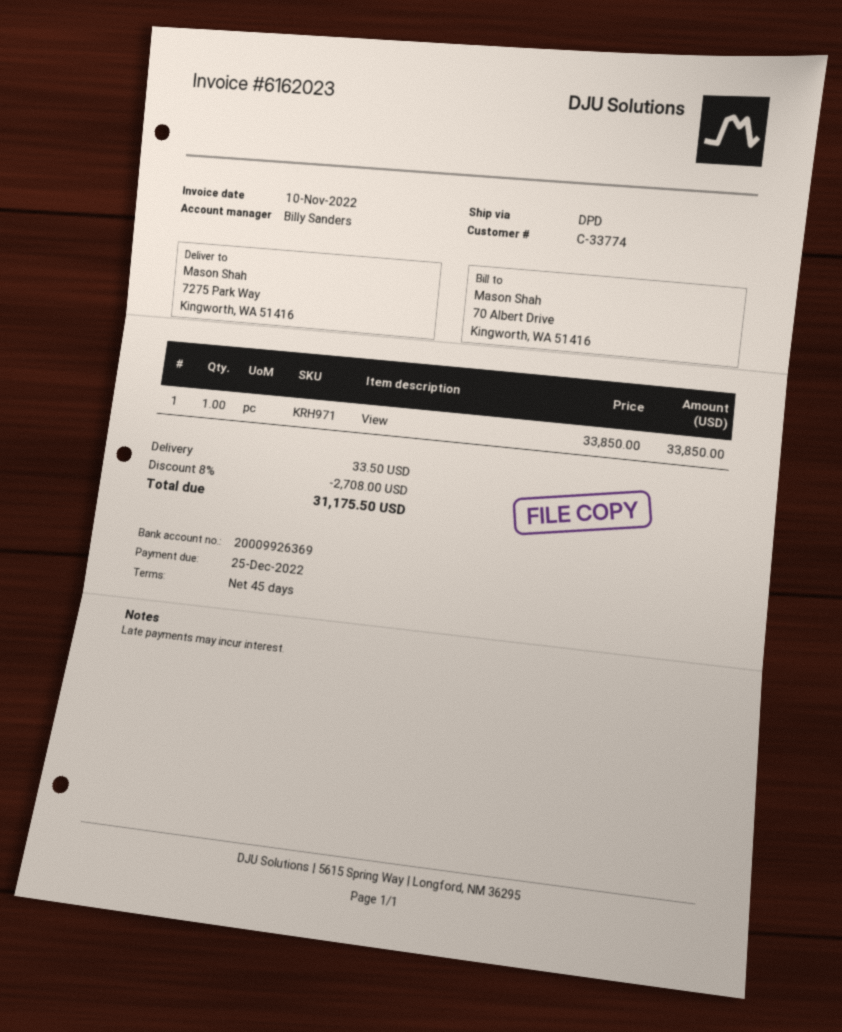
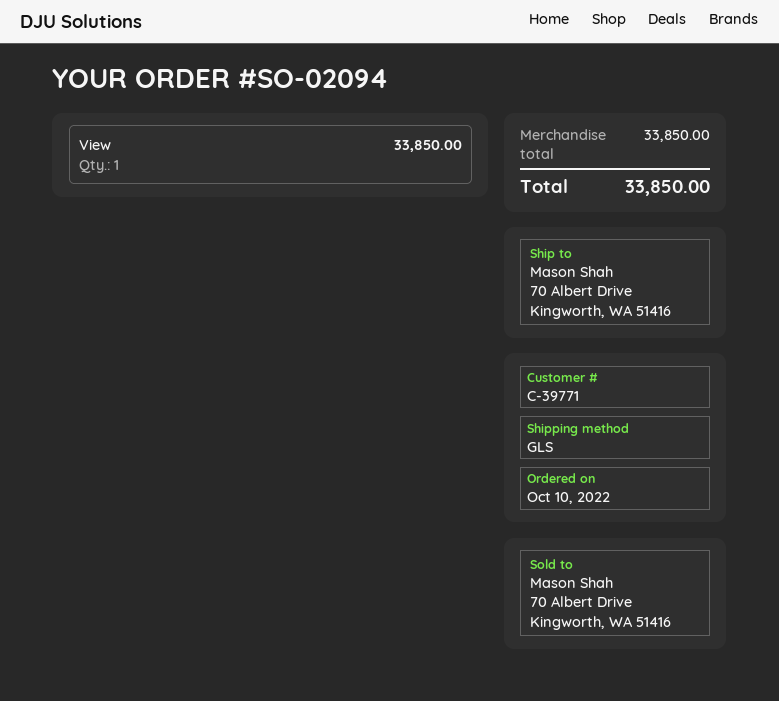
customer number: C-33774 -> C-39771
shipping method: DPD -> GLS
ship to: 7275 Park Way, Kingworth, WA 51416 -> 70 Albert Drive, Kingworth, WA 51416
discount: 8% = 2708.00 -> none
shipping: 33.50 -> none
total: 31175.50 -> 33850.00

